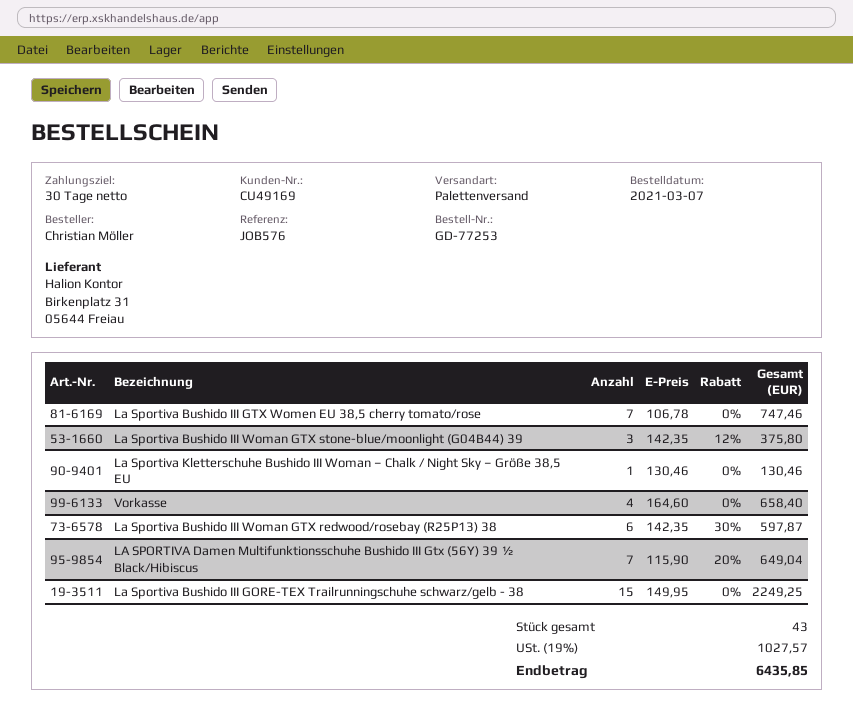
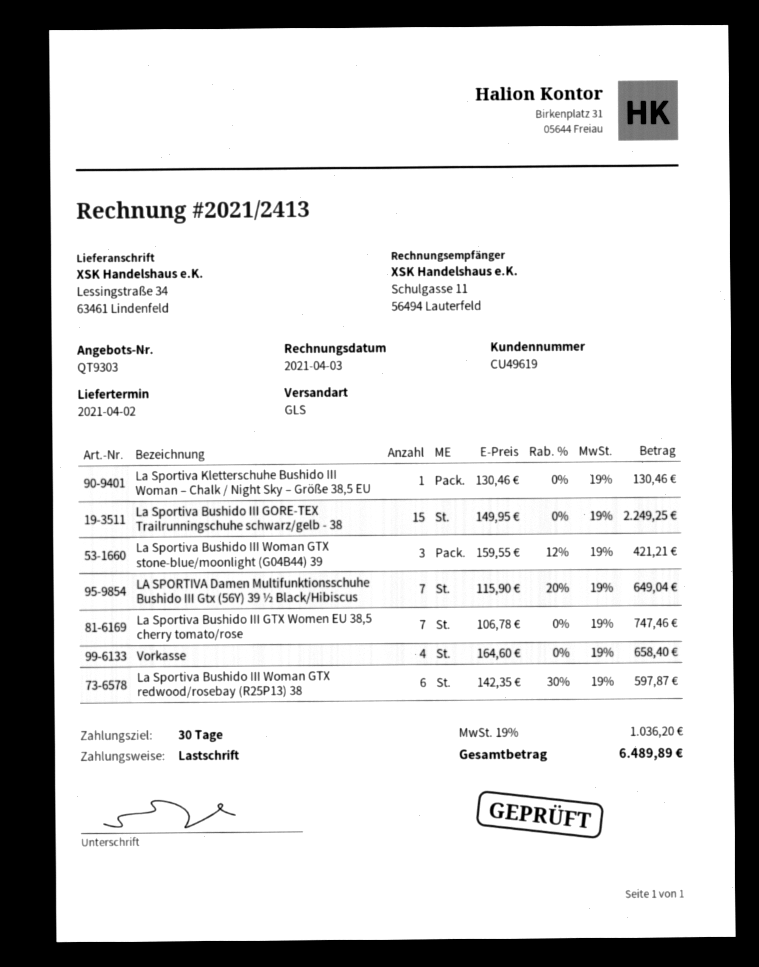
customer number: CU49169 -> CU49619
shipping method: pallet freight -> GLS
La Sportiva Bushido III Woman GTX stone-blue/moonlight (G04B44) 39: 3 x 142.35 - 12% = 375.80 -> 3 x 159.55 - 12% = 421.21
tax: 19% = 1027.57 -> 19% = 1036.20
total: 6435.85 -> 6489.89

